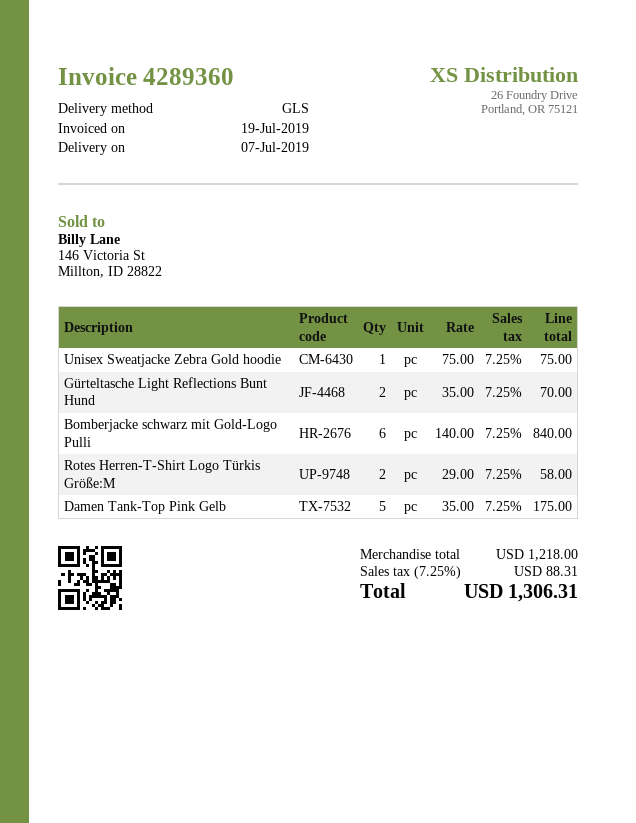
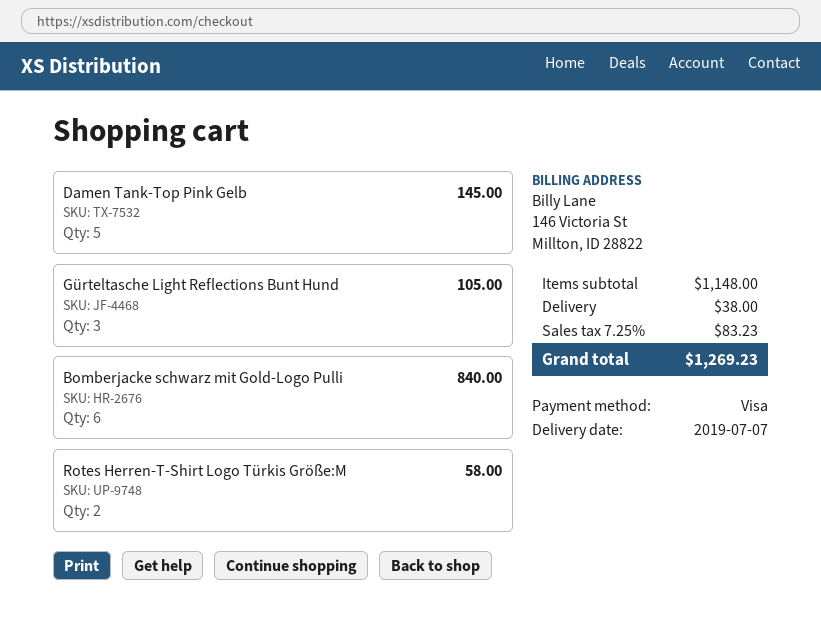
Unisex Sweatjacke Zebra Gold hoodie: 1 for 75.00 -> none
Gürteltasche Light Reflections Bunt Hund: 2 for 70.00 -> 3 for 105.00
Damen Tank-Top Pink Gelb: 5 for 175.00 -> 5 for 145.00
subtotal: 1218.00 -> 1148.00
shipping: none -> 38.00
tax: 7.25% = 88.31 -> 7.25% = 83.23
total: 1306.31 -> 1269.23

